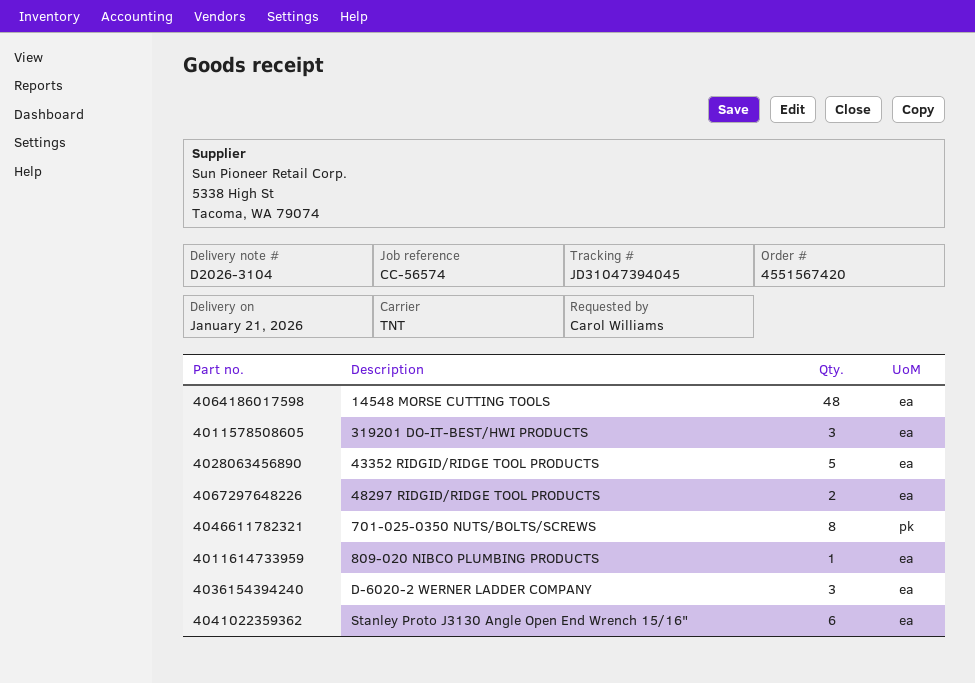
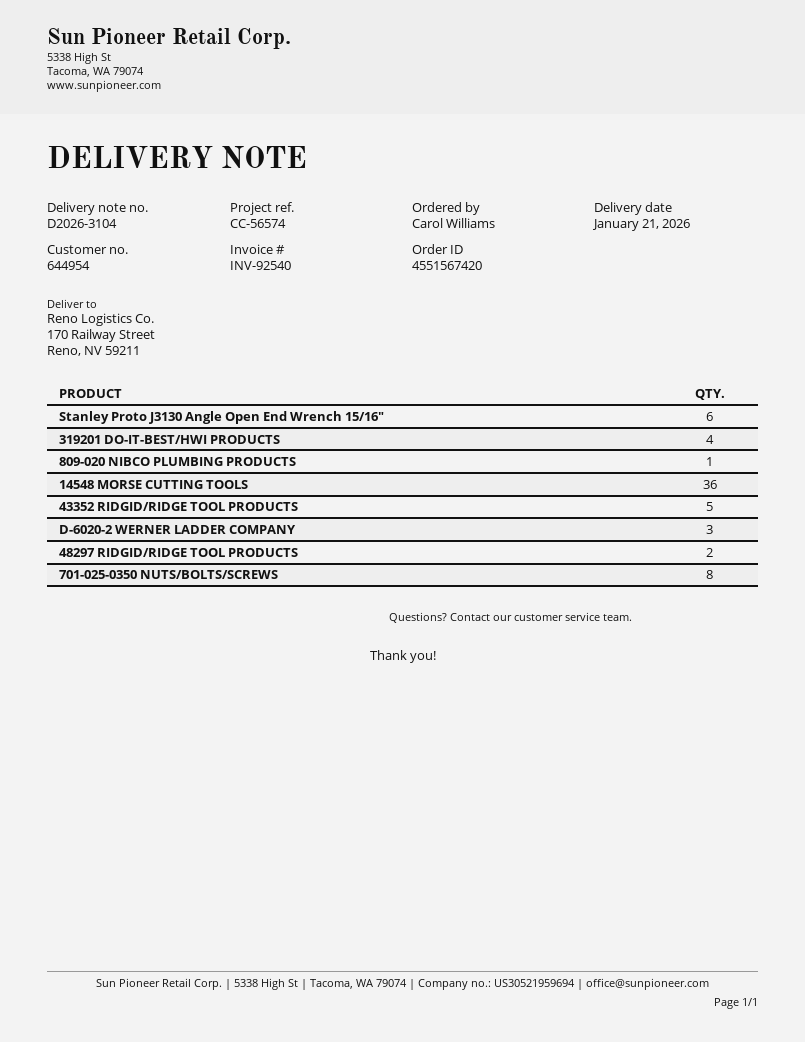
14548 MORSE CUTTING TOOLS: 48 -> 36
319201 DO-IT-BEST/HWI PRODUCTS: 3 -> 4

